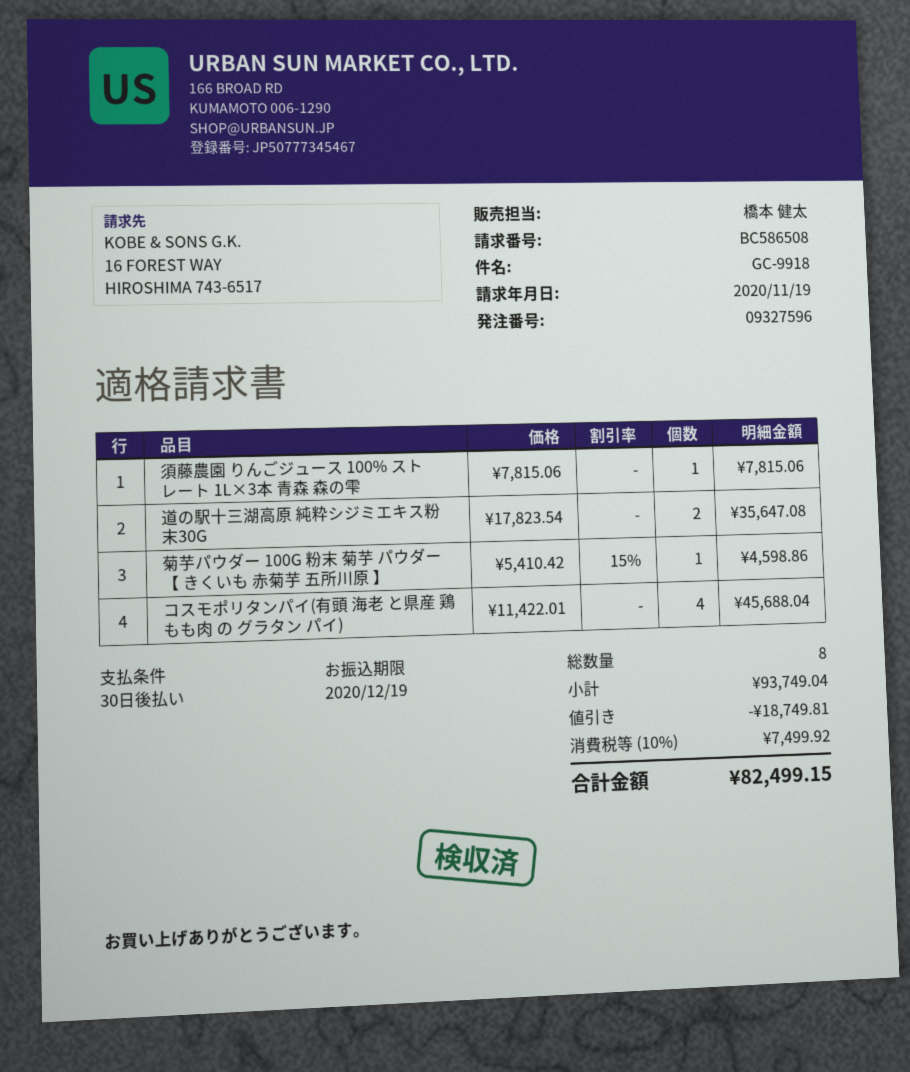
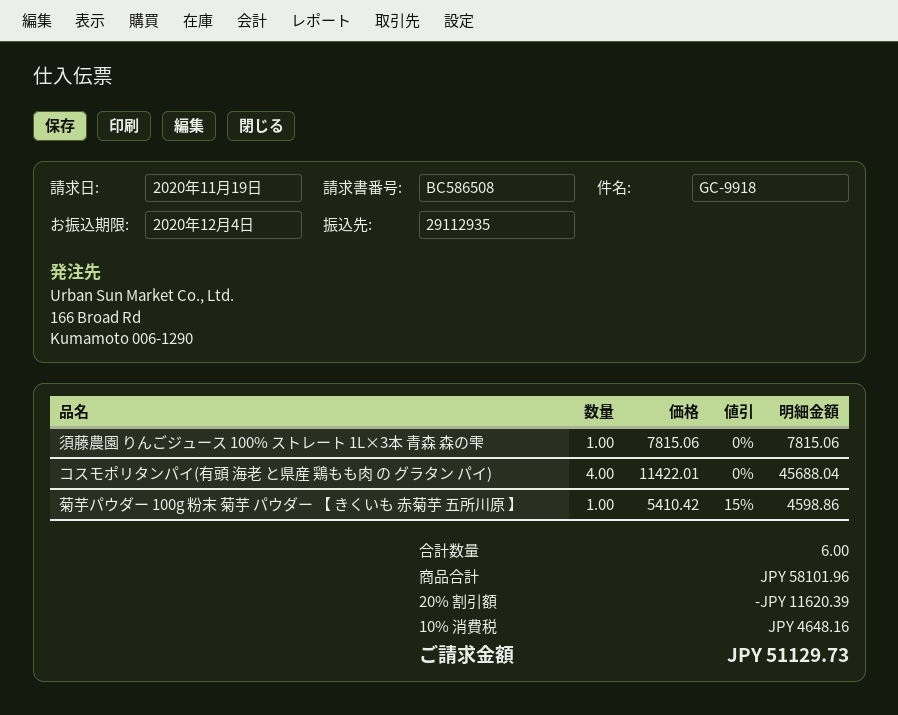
due date: 2020-12-19 -> 2020-12-04
道の駅十三湖高原 純粋シジミエキス粉末30G: 2 x 17823.54 = 35647.08 -> none
total quantity: 8 -> 6
subtotal: 93749.04 -> 58101.96
discount: 18749.81 -> 11620.39
tax: 10% = 7499.92 -> 10% = 4648.16
total: 82499.15 -> 51129.73

